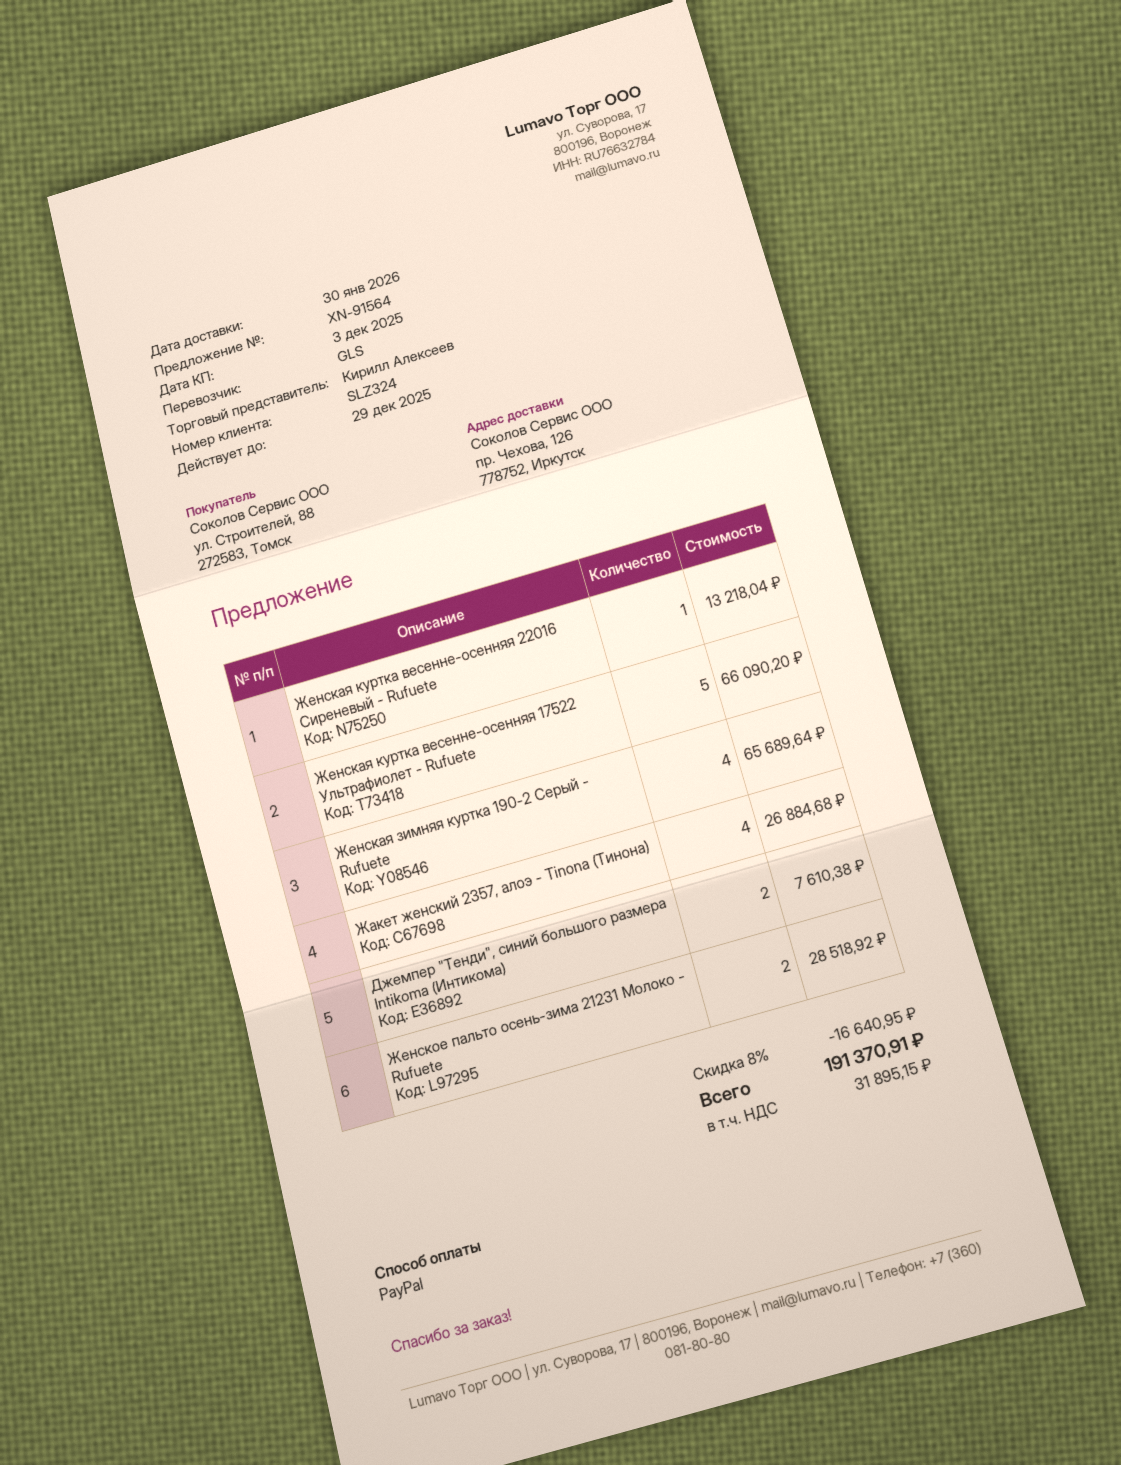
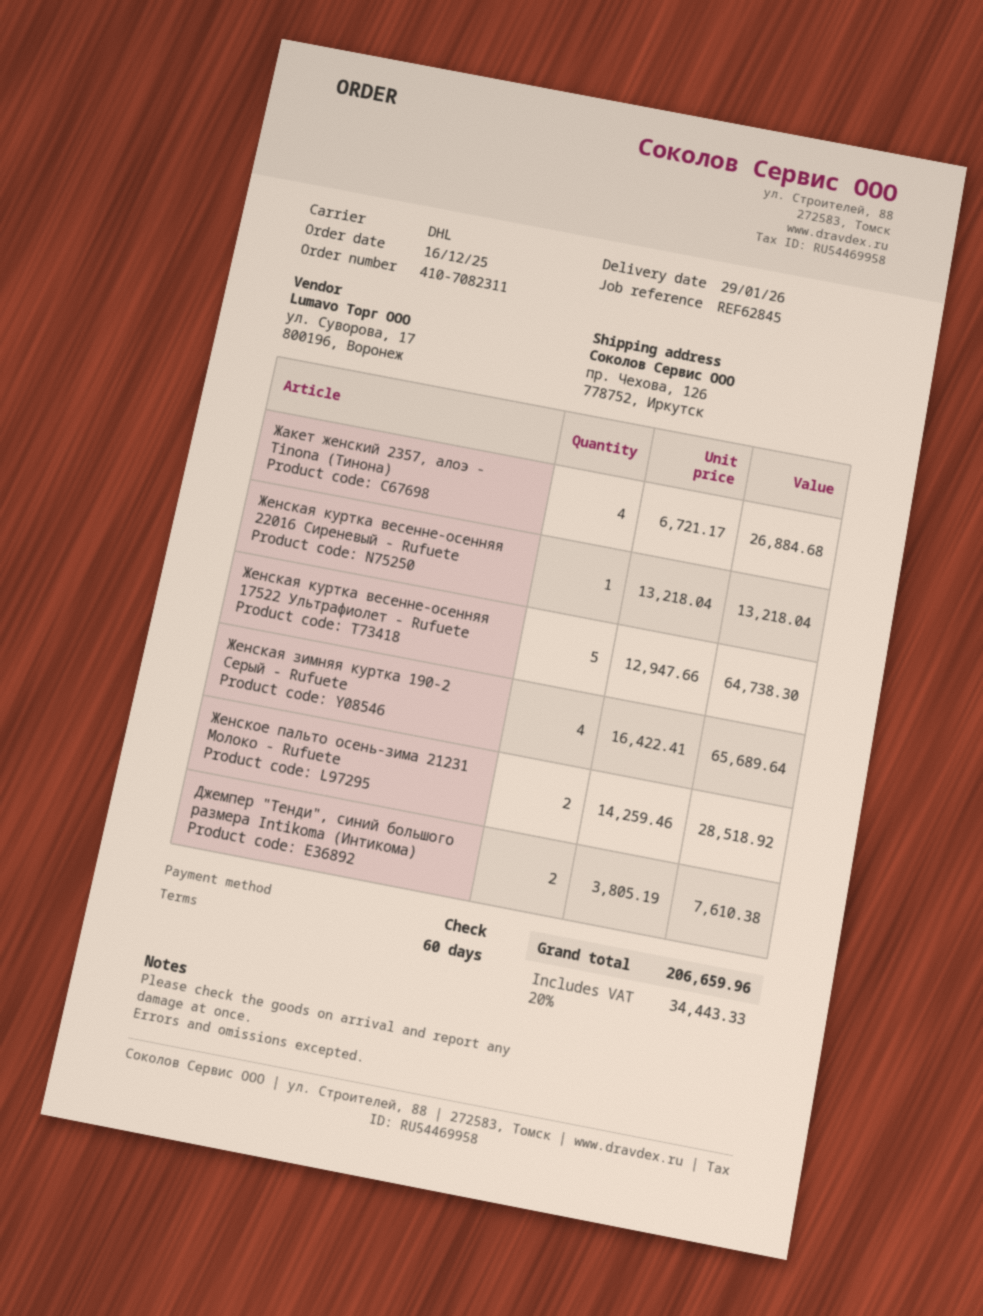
delivery date: 2026-01-30 -> 2026-01-29
payment method: PayPal -> cheque
shipping method: GLS -> DHL
Женская куртка весенне-осенняя 17522 Ультрафиолет - Rufuete: 5 for 66090.20 -> 5 for 64738.30
discount: 8% = 16640.95 -> none
tax: 31895.15 -> 34443.33
total: 191370.91 -> 206659.96

